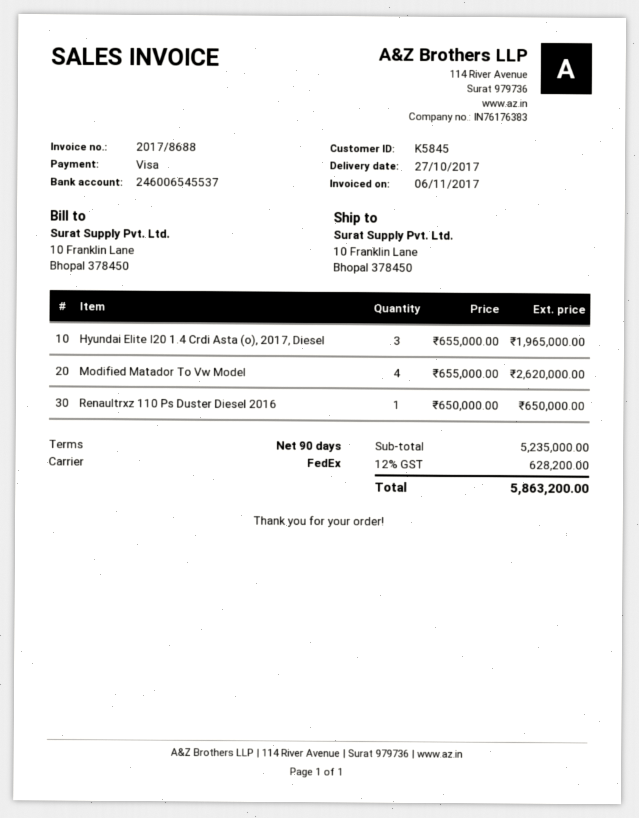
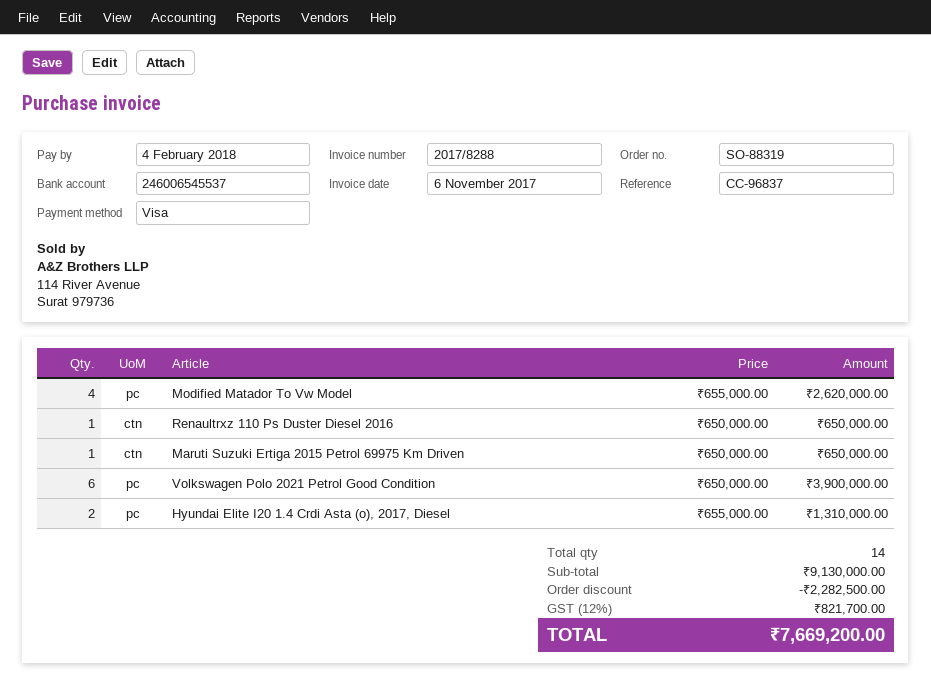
invoice number: 2017/8688 -> 2017/8288
Hyundai Elite I20 1.4 Crdi Asta (o), 2017, Diesel: 3 x 655000.00 = 1965000.00 -> 2 x 655000.00 = 1310000.00
Maruti Suzuki Ertiga 2015 Petrol 69975 Km Driven: none -> 1 x 650000.00 = 650000.00
Volkswagen Polo 2021 Petrol Good Condition: none -> 6 x 650000.00 = 3900000.00
subtotal: 5235000.00 -> 9130000.00
discount: none -> 2282500.00
tax: 12% = 628200.00 -> 12% = 821700.00
total: 5863200.00 -> 7669200.00

